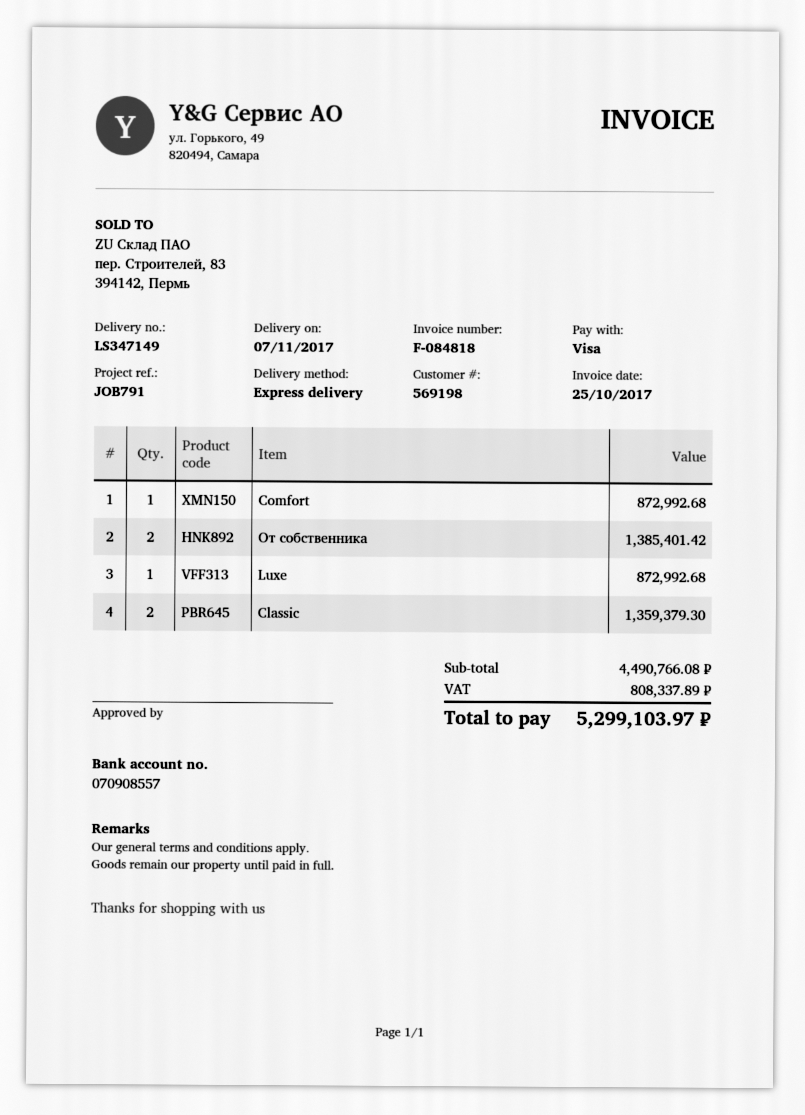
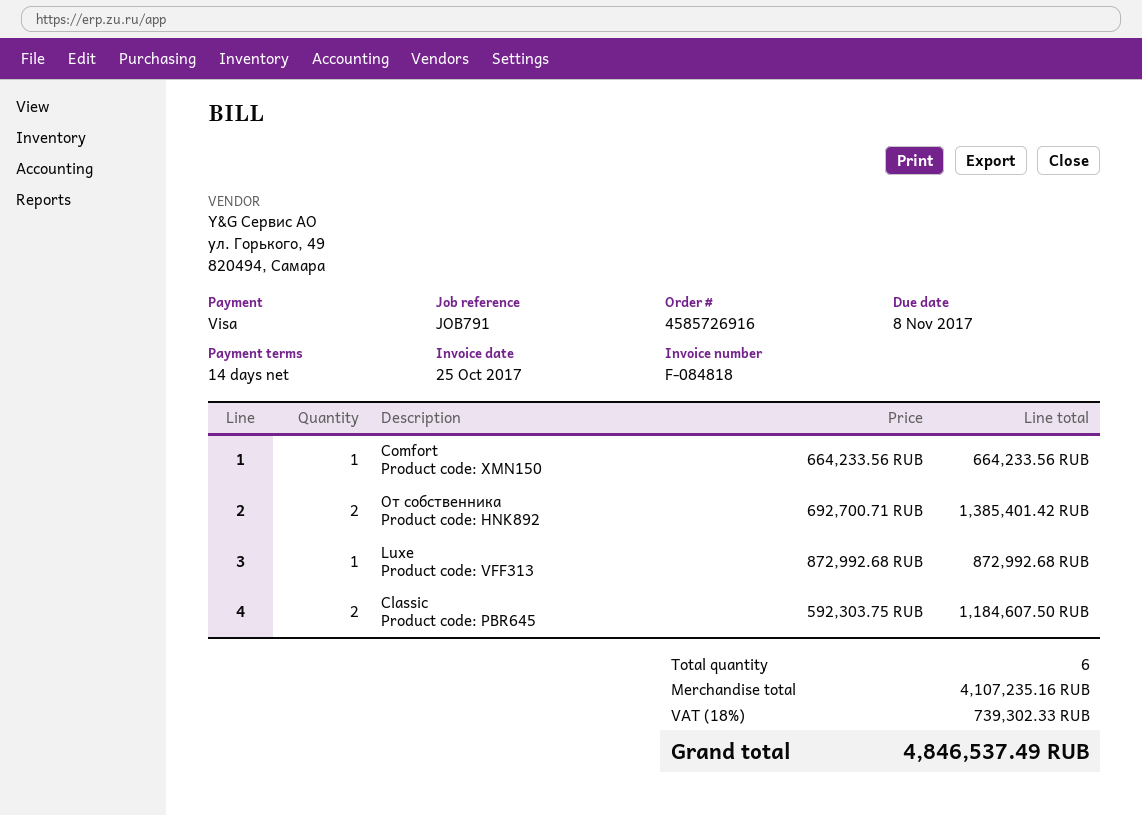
Comfort: 1 for 872992.68 -> 1 for 664233.56
Classic: 2 for 1359379.30 -> 2 for 1184607.50
subtotal: 4490766.08 -> 4107235.16
tax: 808337.89 -> 739302.33
total: 5299103.97 -> 4846537.49

